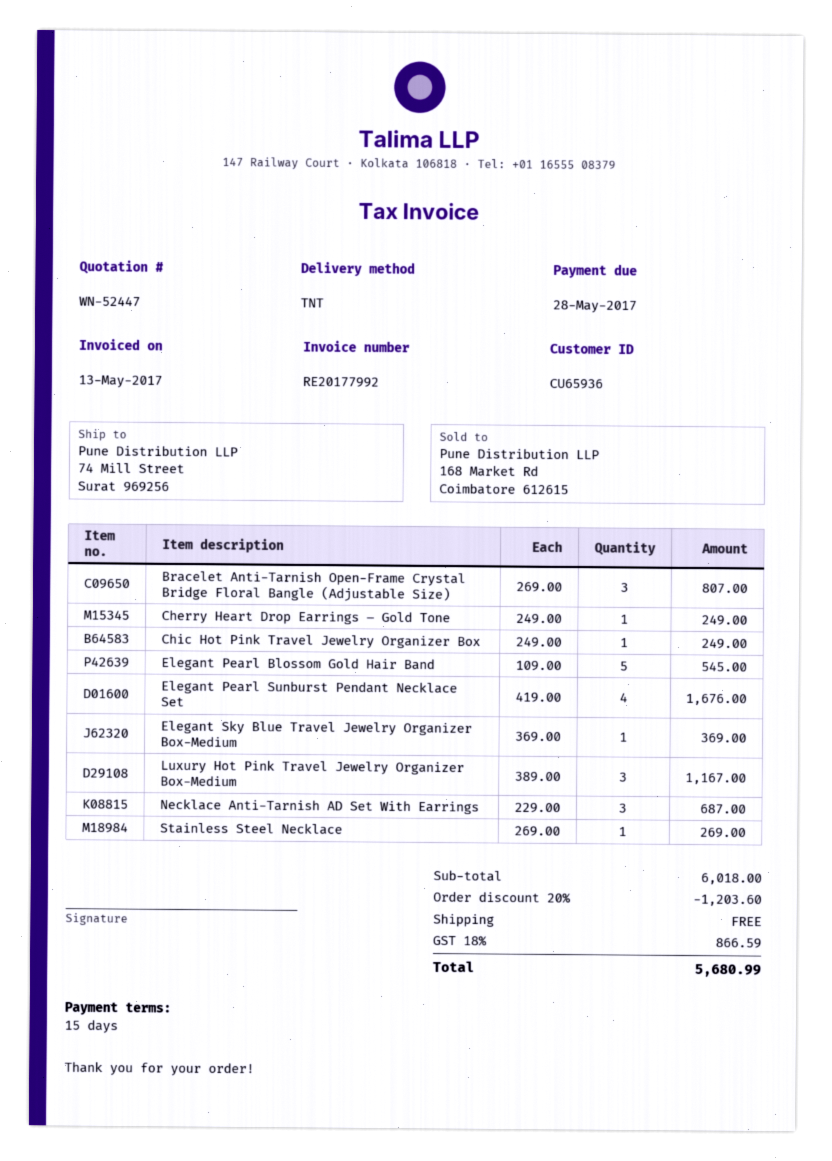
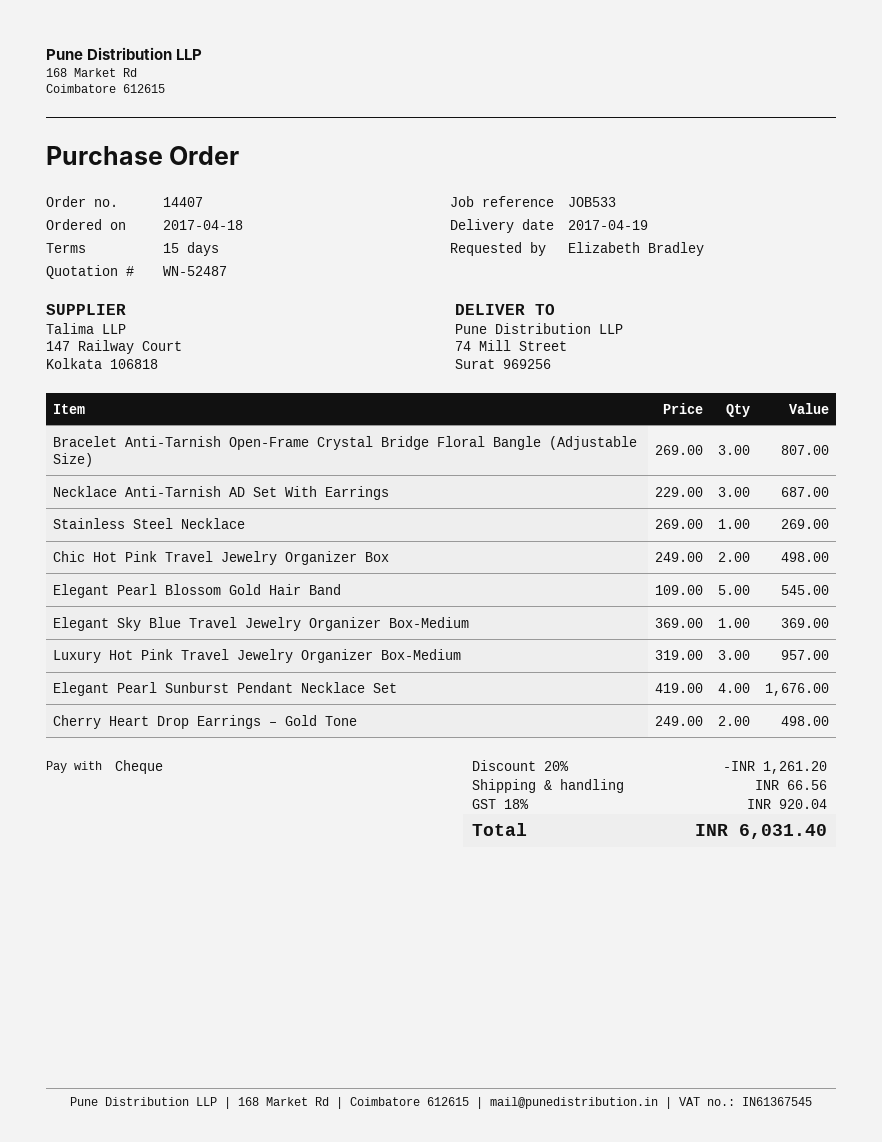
quote number: WN-52447 -> WN-52487
Cherry Heart Drop Earrings – Gold Tone: 1 x 249.00 = 249.00 -> 2 x 249.00 = 498.00
Chic Hot Pink Travel Jewelry Organizer Box: 1 x 249.00 = 249.00 -> 2 x 249.00 = 498.00
Luxury Hot Pink Travel Jewelry Organizer Box-Medium: 3 x 389.00 = 1167.00 -> 3 x 319.00 = 957.00
discount: 20% = 1203.60 -> 20% = 1261.20
shipping: 0.00 -> 66.56
tax: 18% = 866.59 -> 18% = 920.04
total: 5680.99 -> 6031.40

